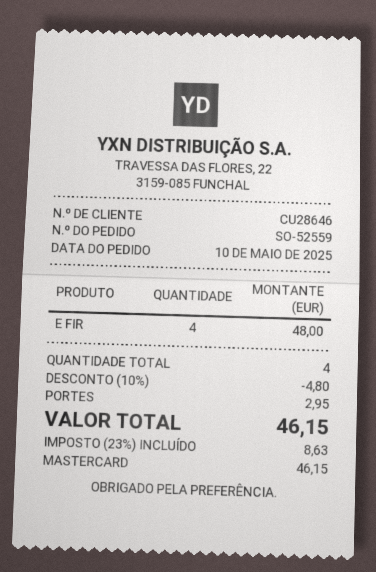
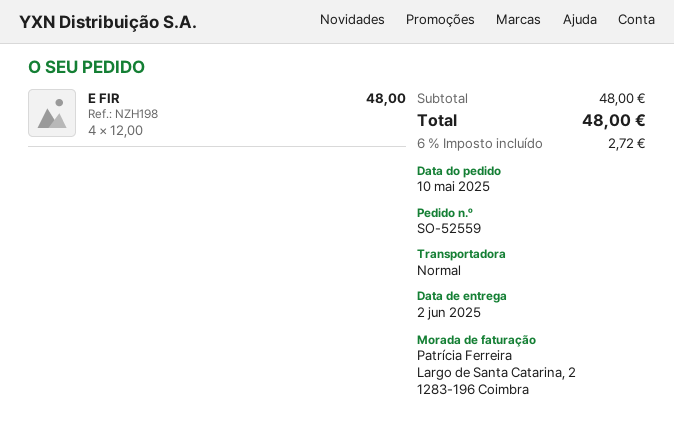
discount: 10% = 4.80 -> none
shipping: 2.95 -> none
tax: 23% = 8.63 -> 6% = 2.72
total: 46.15 -> 48.00

